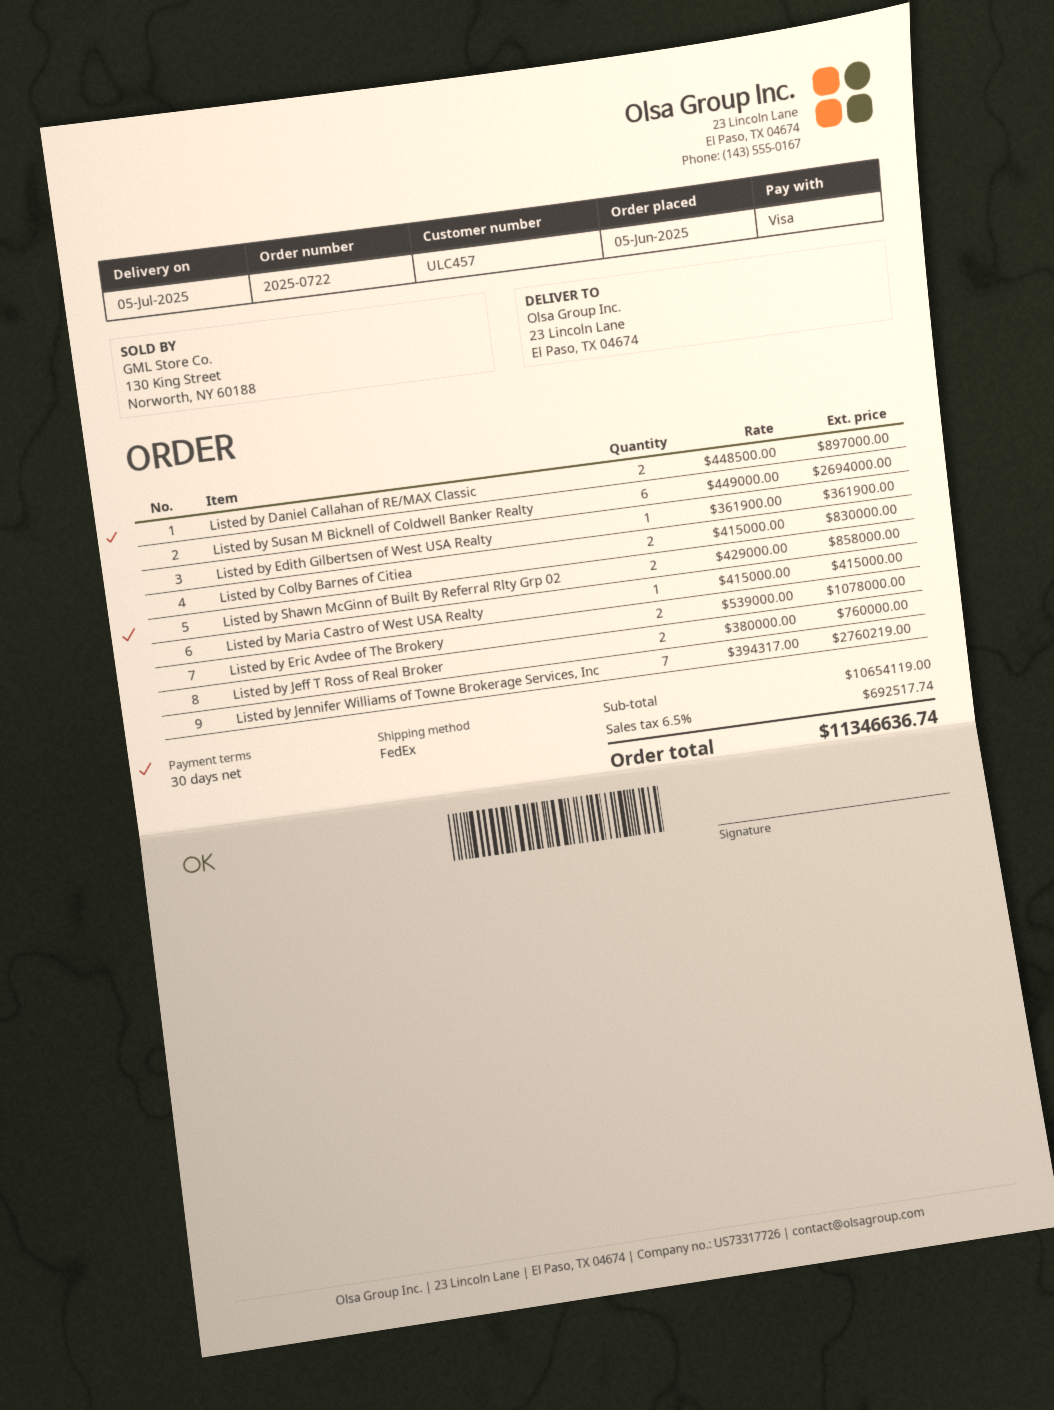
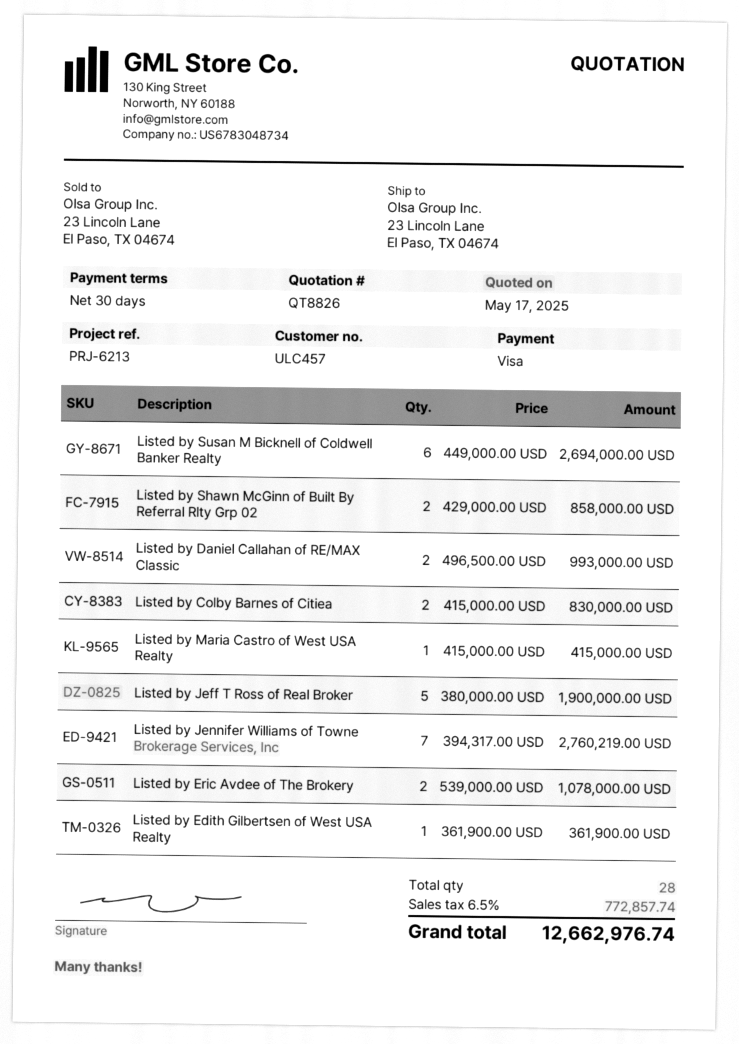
Listed by Daniel Callahan of RE/MAX Classic: 2 x 448500.00 = 897000.00 -> 2 x 496500.00 = 993000.00
Listed by Jeff T Ross of Real Broker: 2 x 380000.00 = 760000.00 -> 5 x 380000.00 = 1900000.00
tax: 6.5% = 692517.74 -> 6.5% = 772857.74
total: 11346636.74 -> 12662976.74

